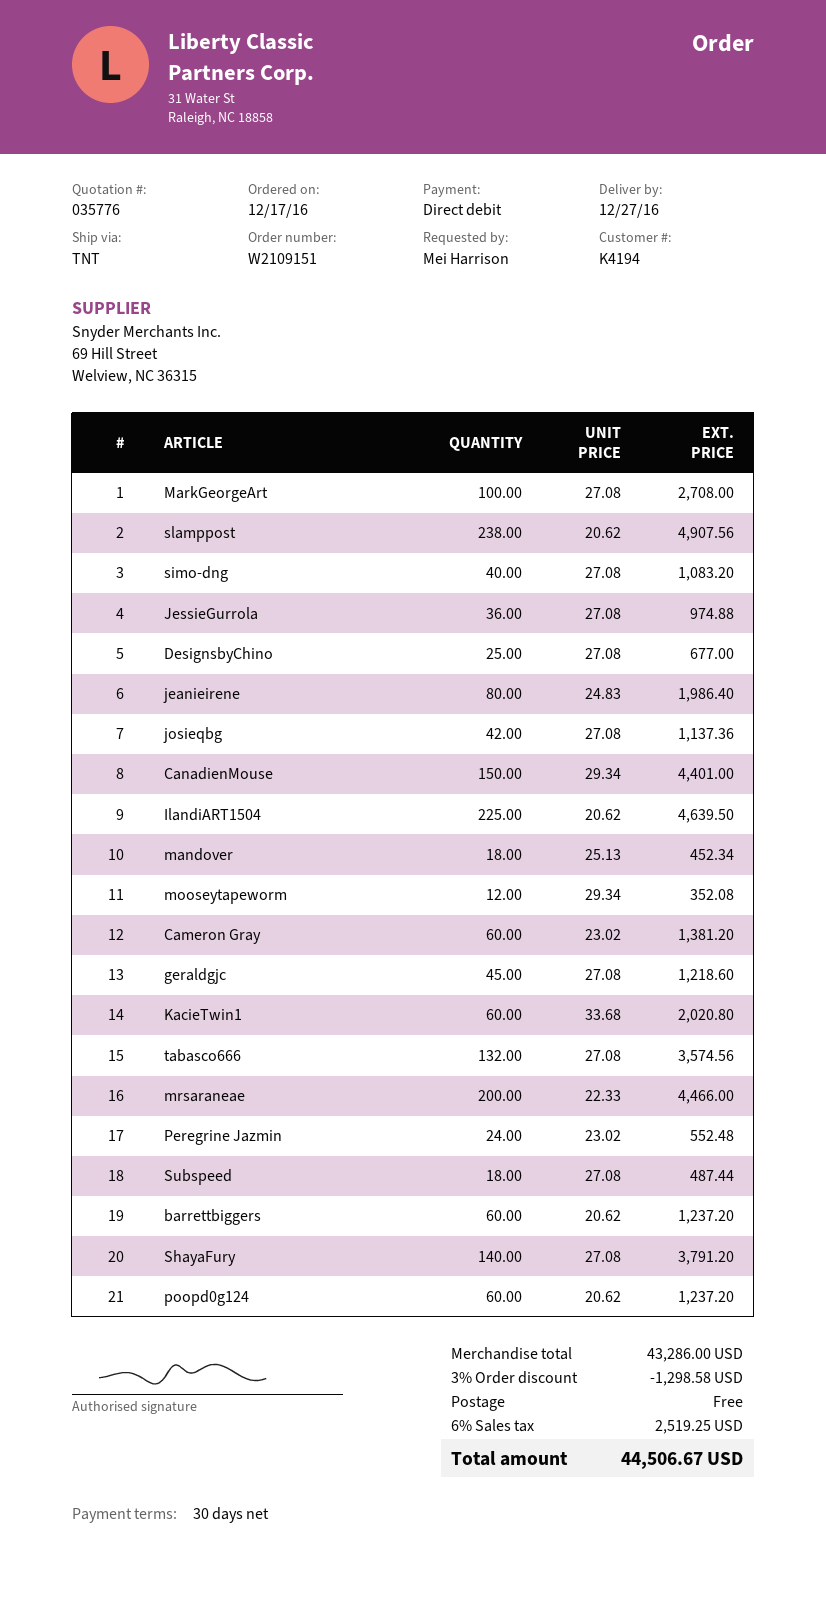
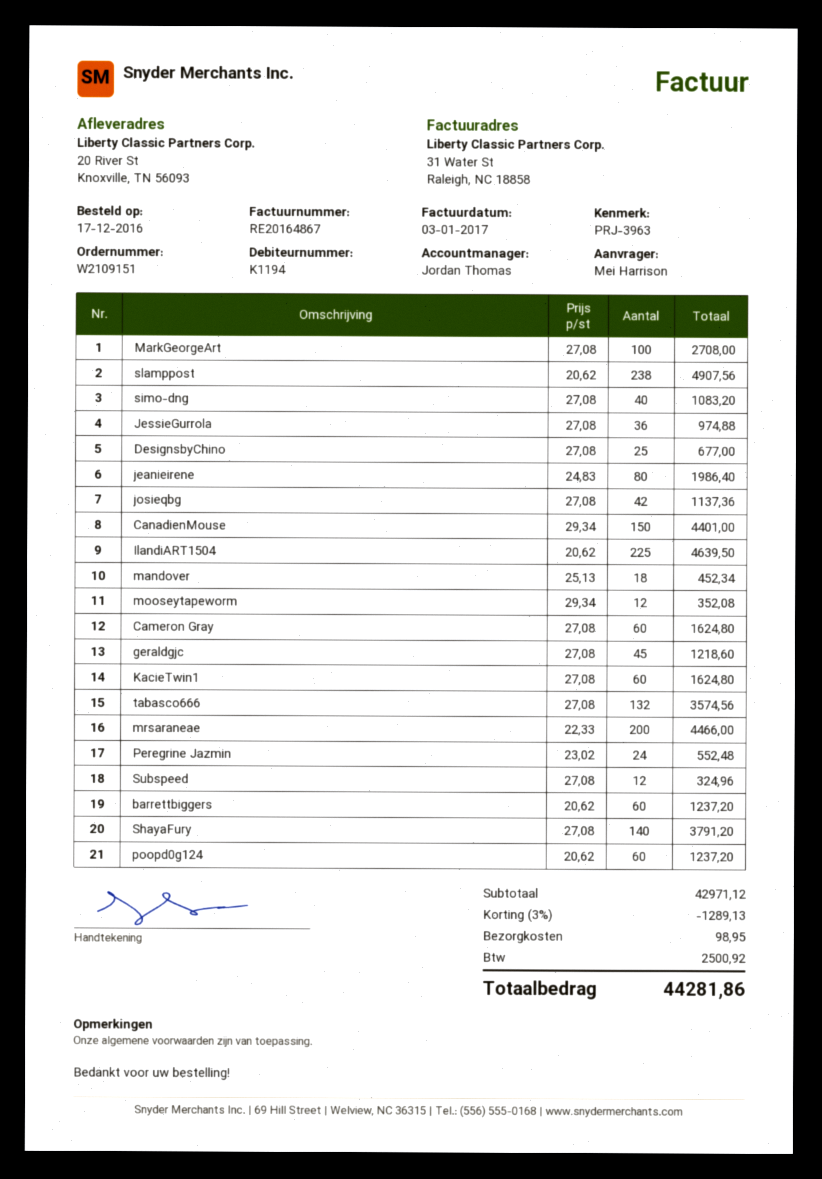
customer number: K4194 -> K1194
Cameron Gray: 60 x 23.02 = 1381.20 -> 60 x 27.08 = 1624.80
KacieTwin1: 60 x 33.68 = 2020.80 -> 60 x 27.08 = 1624.80
Subspeed: 18 x 27.08 = 487.44 -> 12 x 27.08 = 324.96
subtotal: 43286.00 -> 42971.12
discount: 3% = 1298.58 -> 3% = 1289.13
shipping: 0.00 -> 98.95
tax: 2519.25 -> 2500.92
total: 44506.67 -> 44281.86

